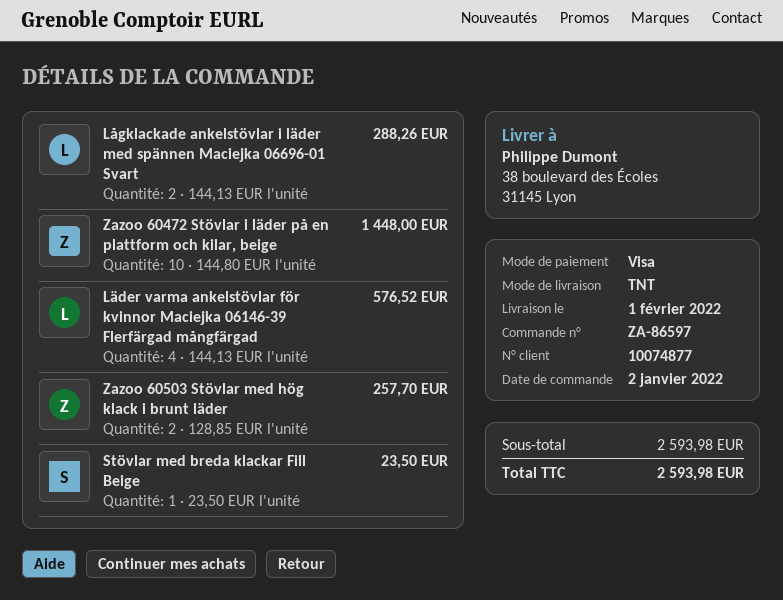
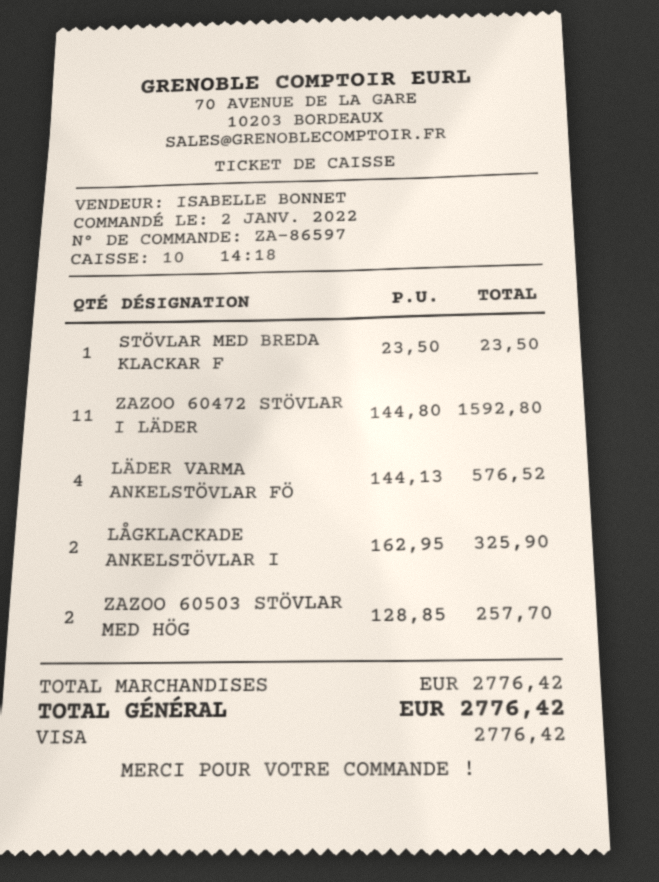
Lågklackade ankelstövlar i läder med spännen Maciejka 06696-01 Svart: 2 x 144.13 = 288.26 -> 2 x 162.95 = 325.90
Zazoo 60472 Stövlar i läder på en plattform och kilar, beige: 10 x 144.80 = 1448.00 -> 11 x 144.80 = 1592.80
subtotal: 2593.98 -> 2776.42
total: 2593.98 -> 2776.42

